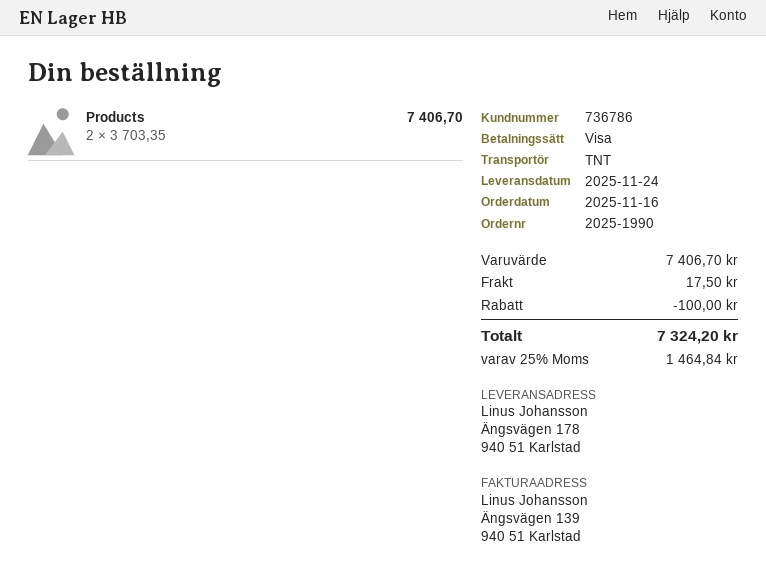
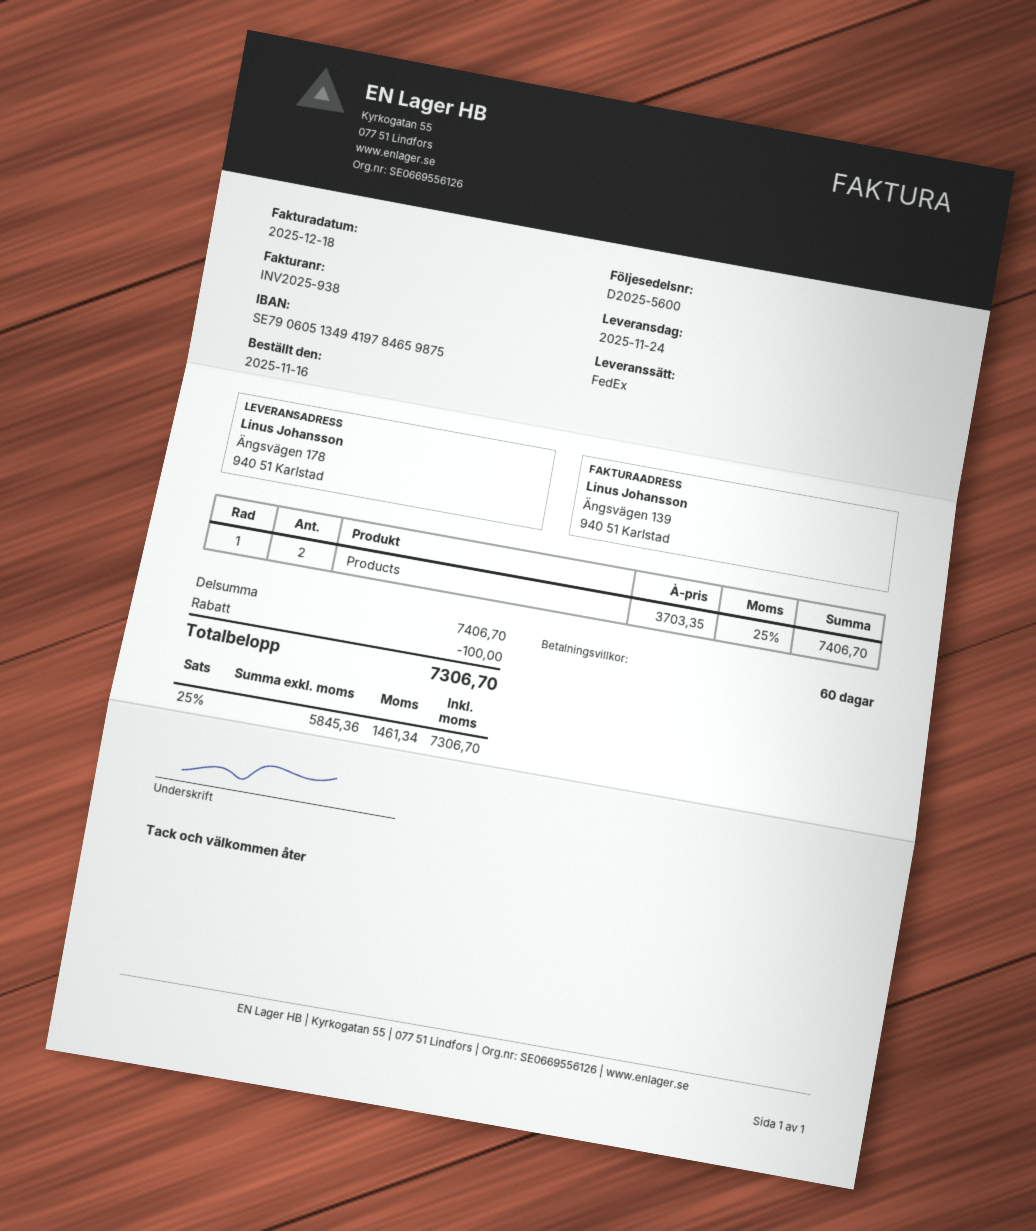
shipping method: TNT -> FedEx
shipping: 17.50 -> none
tax: 25% = 1464.84 -> 25% = 1461.34
total: 7324.20 -> 7306.70

